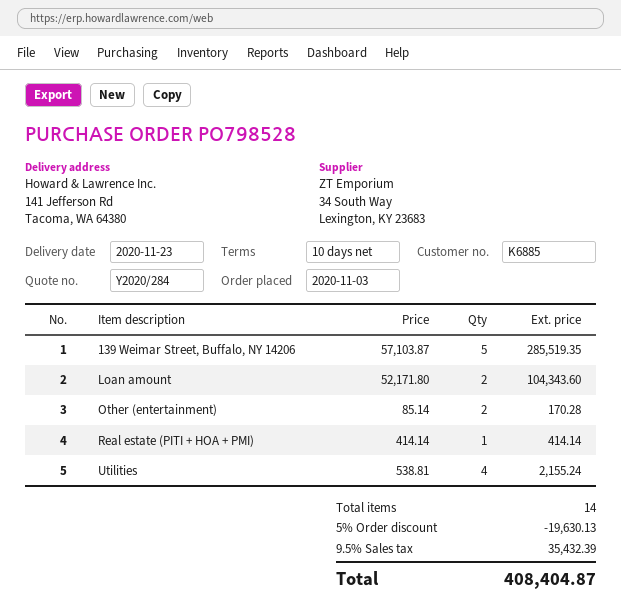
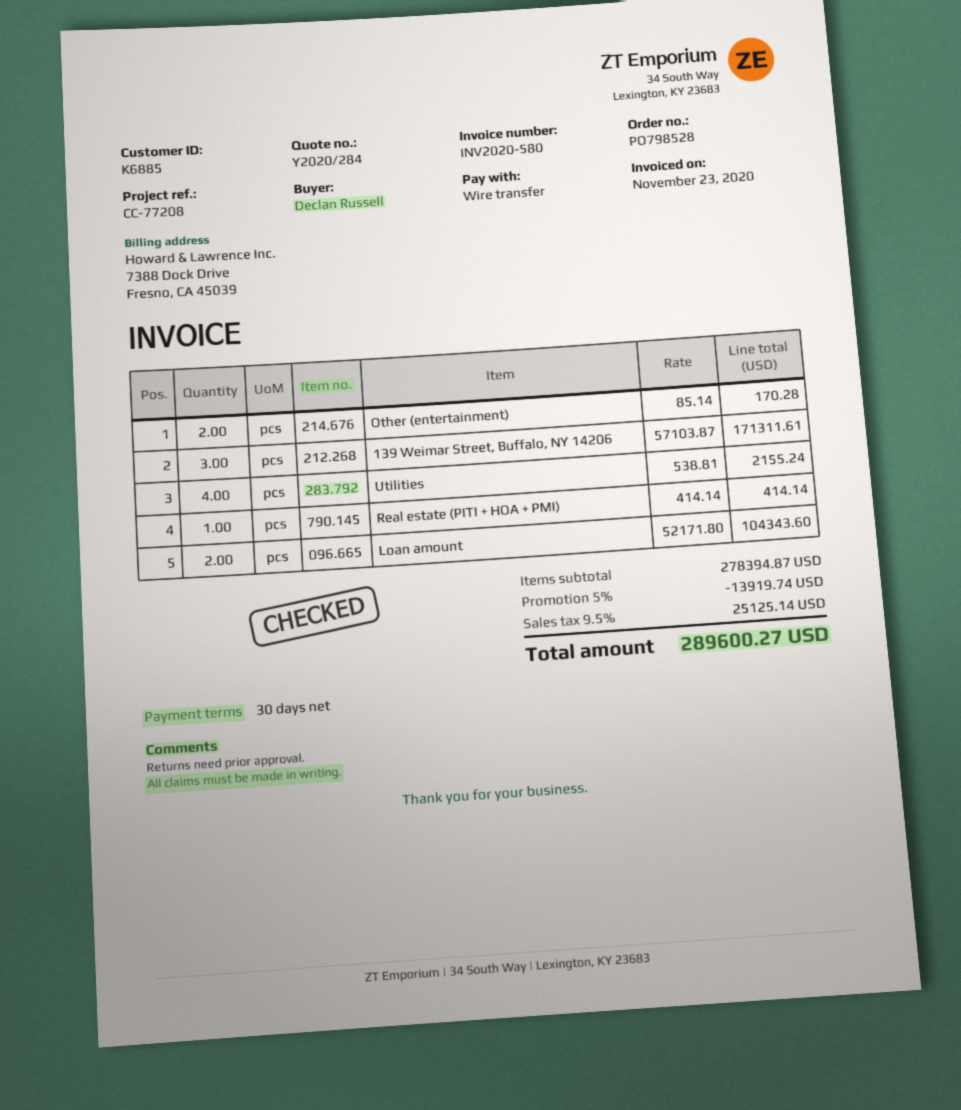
payment terms: 10 days -> 30 days
139 Weimar Street, Buffalo, NY 14206: 5 x 57103.87 = 285519.35 -> 3 x 57103.87 = 171311.61
discount: 5% = 19630.13 -> 5% = 13919.74
tax: 9.5% = 35432.39 -> 9.5% = 25125.14
total: 408404.87 -> 289600.27

